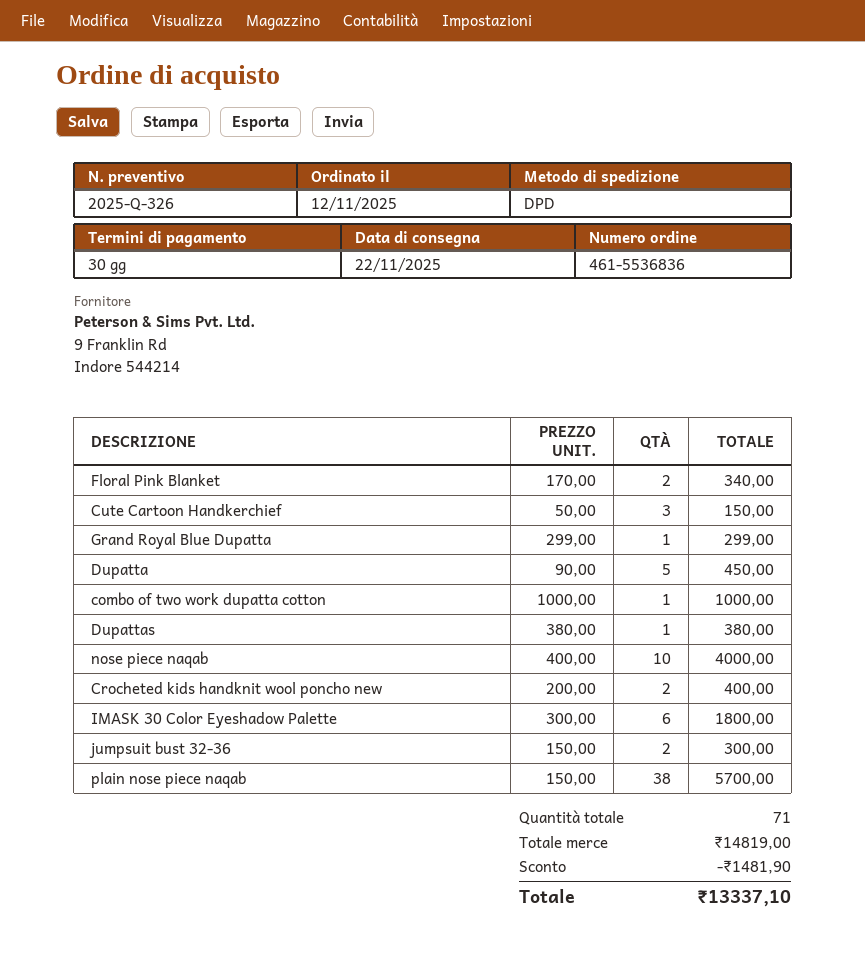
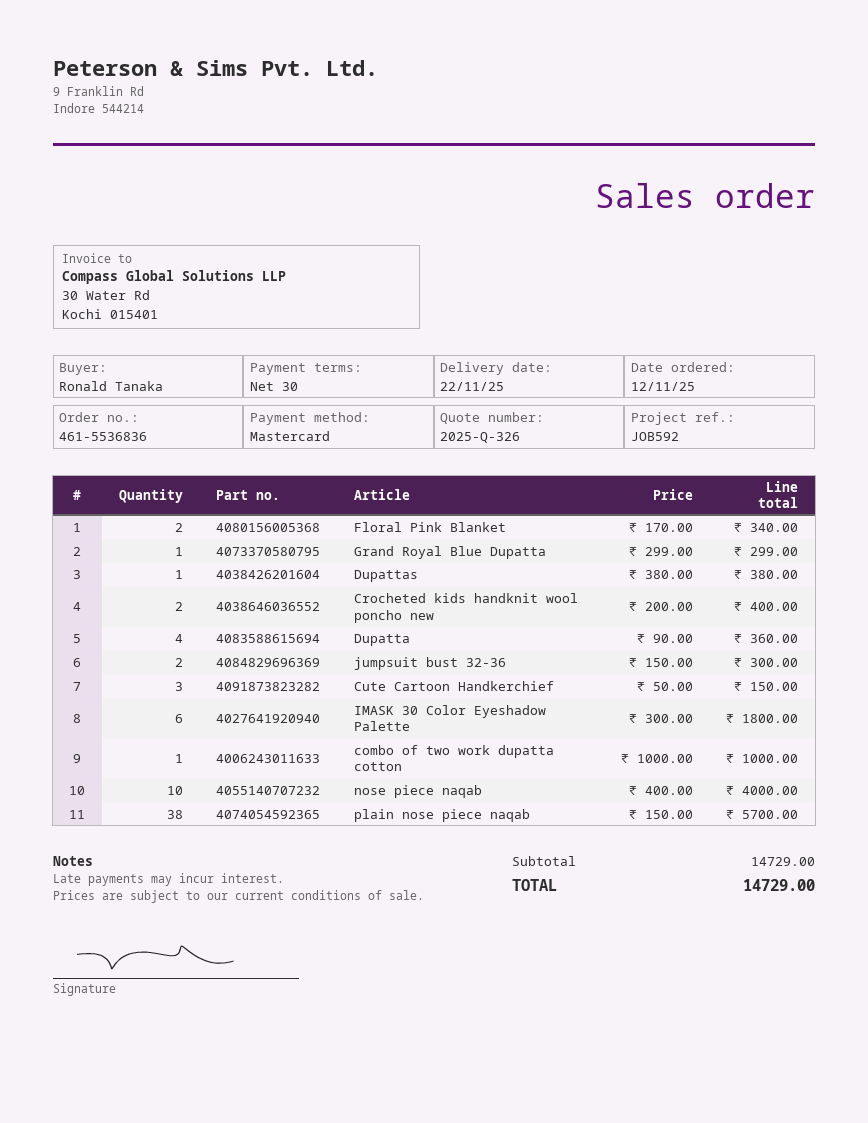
Dupatta: 5 x 90.00 = 450.00 -> 4 x 90.00 = 360.00
subtotal: 14819.00 -> 14729.00
discount: 1481.90 -> none
total: 13337.10 -> 14729.00

